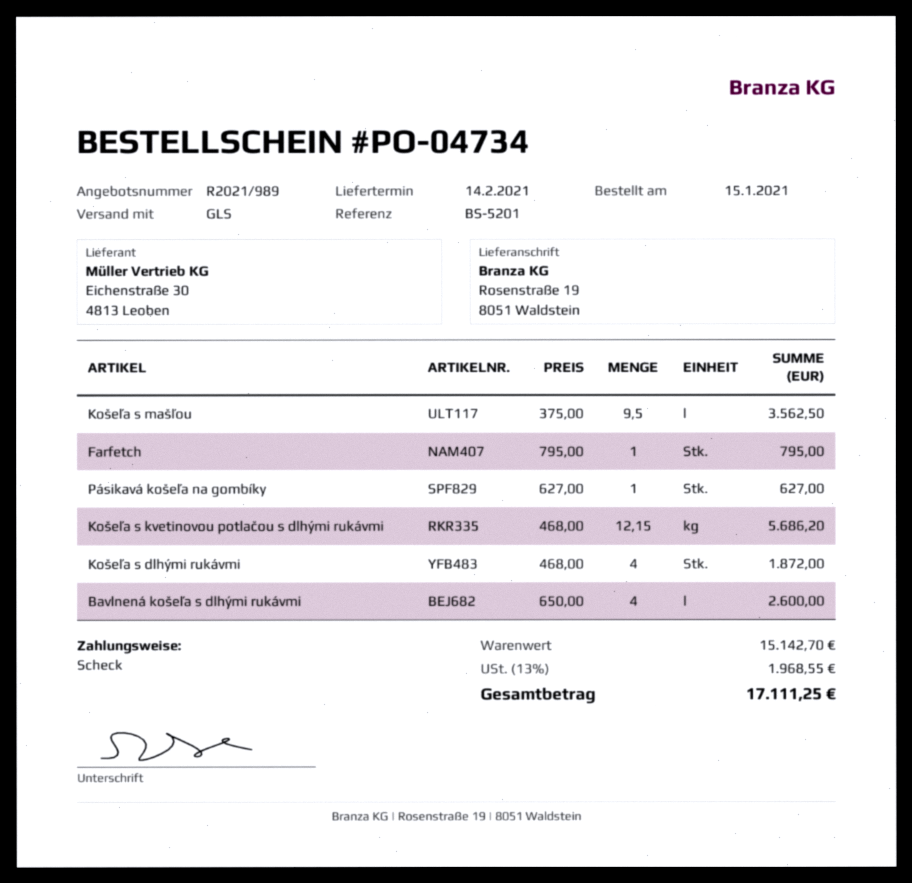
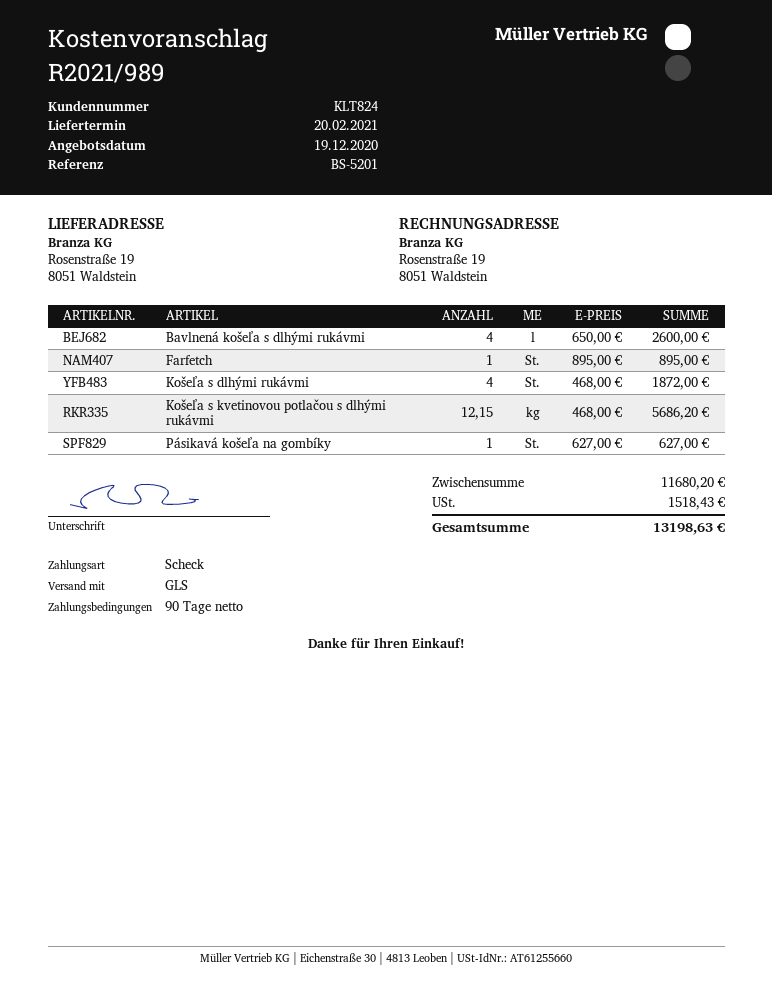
delivery date: 2021-02-14 -> 2021-02-20
Košeľa s mašľou: 9.5 x 375.00 = 3562.50 -> none
Farfetch: 1 x 795.00 = 795.00 -> 1 x 895.00 = 895.00
subtotal: 15142.70 -> 11680.20
tax: 1968.55 -> 1518.43
total: 17111.25 -> 13198.63

